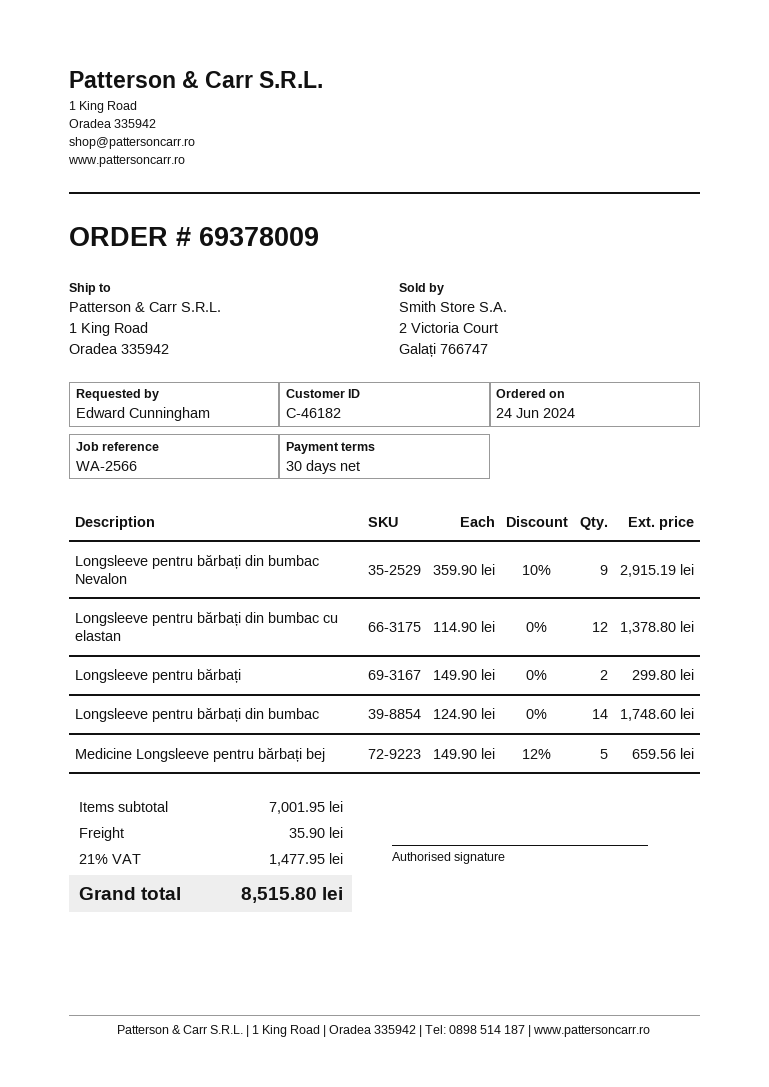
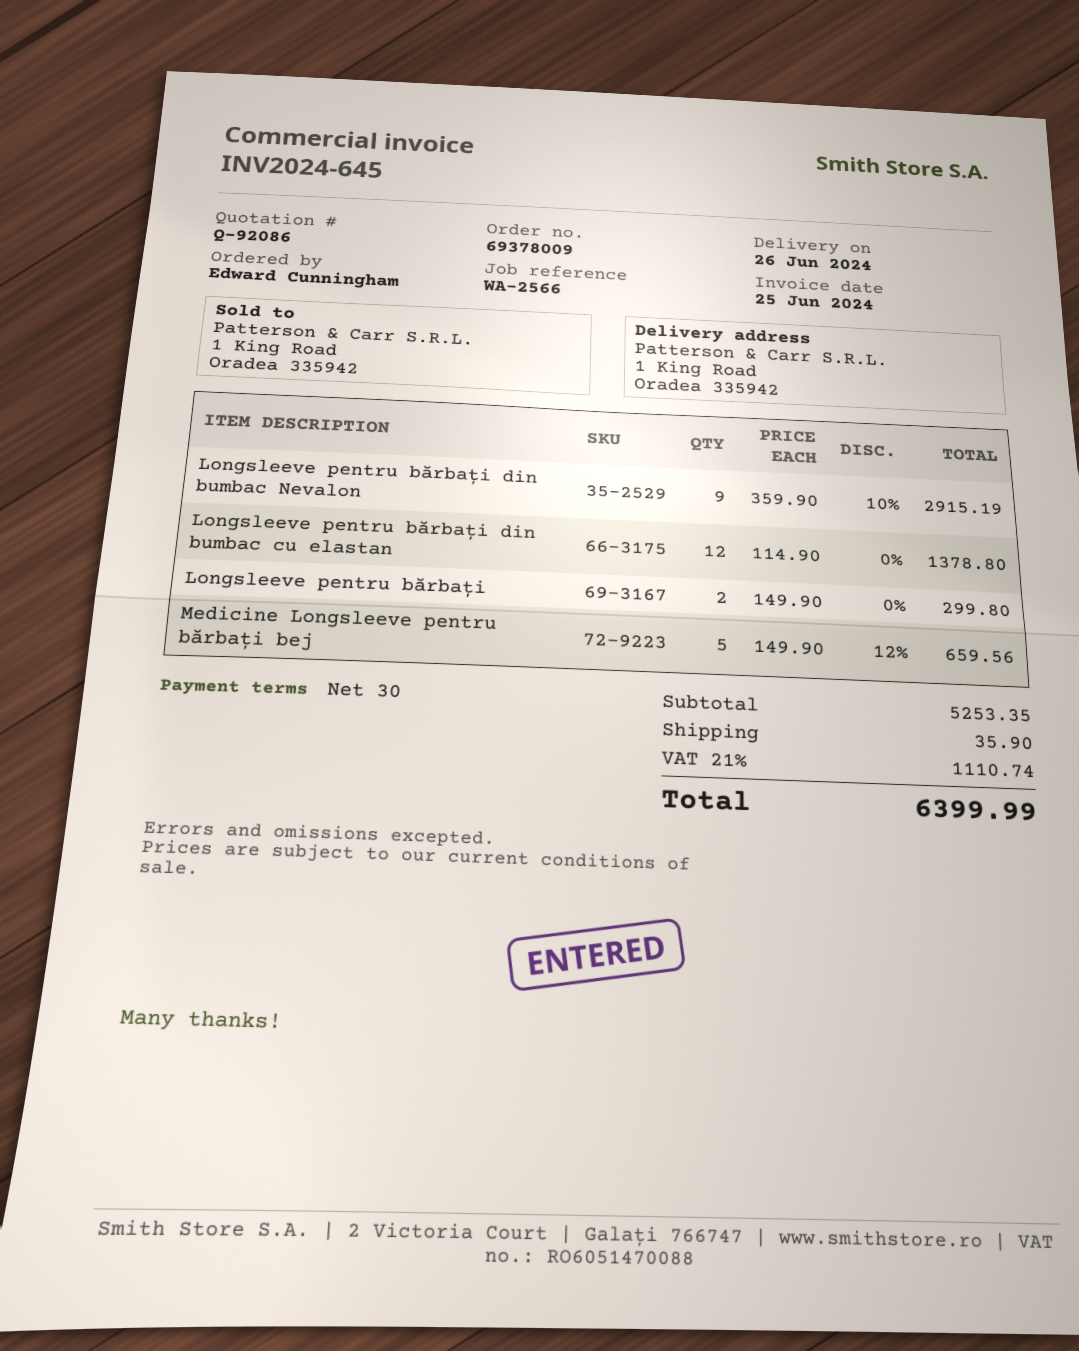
Longsleeve pentru bărbați din bumbac: 14 x 124.90 = 1748.60 -> none
subtotal: 7001.95 -> 5253.35
tax: 21% = 1477.95 -> 21% = 1110.74
total: 8515.80 -> 6399.99

